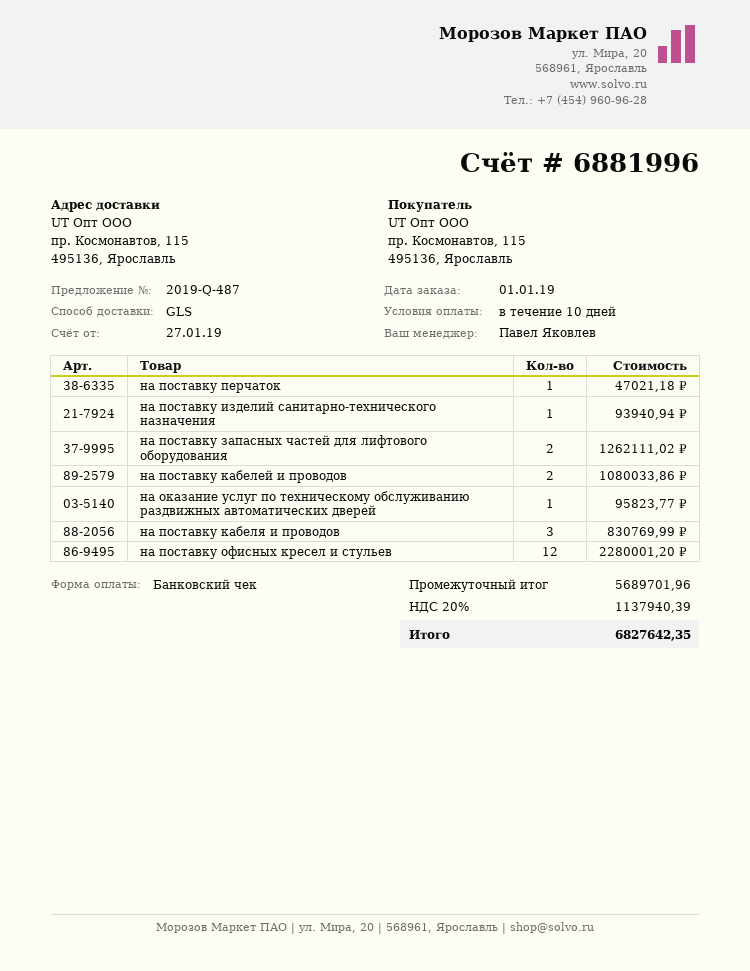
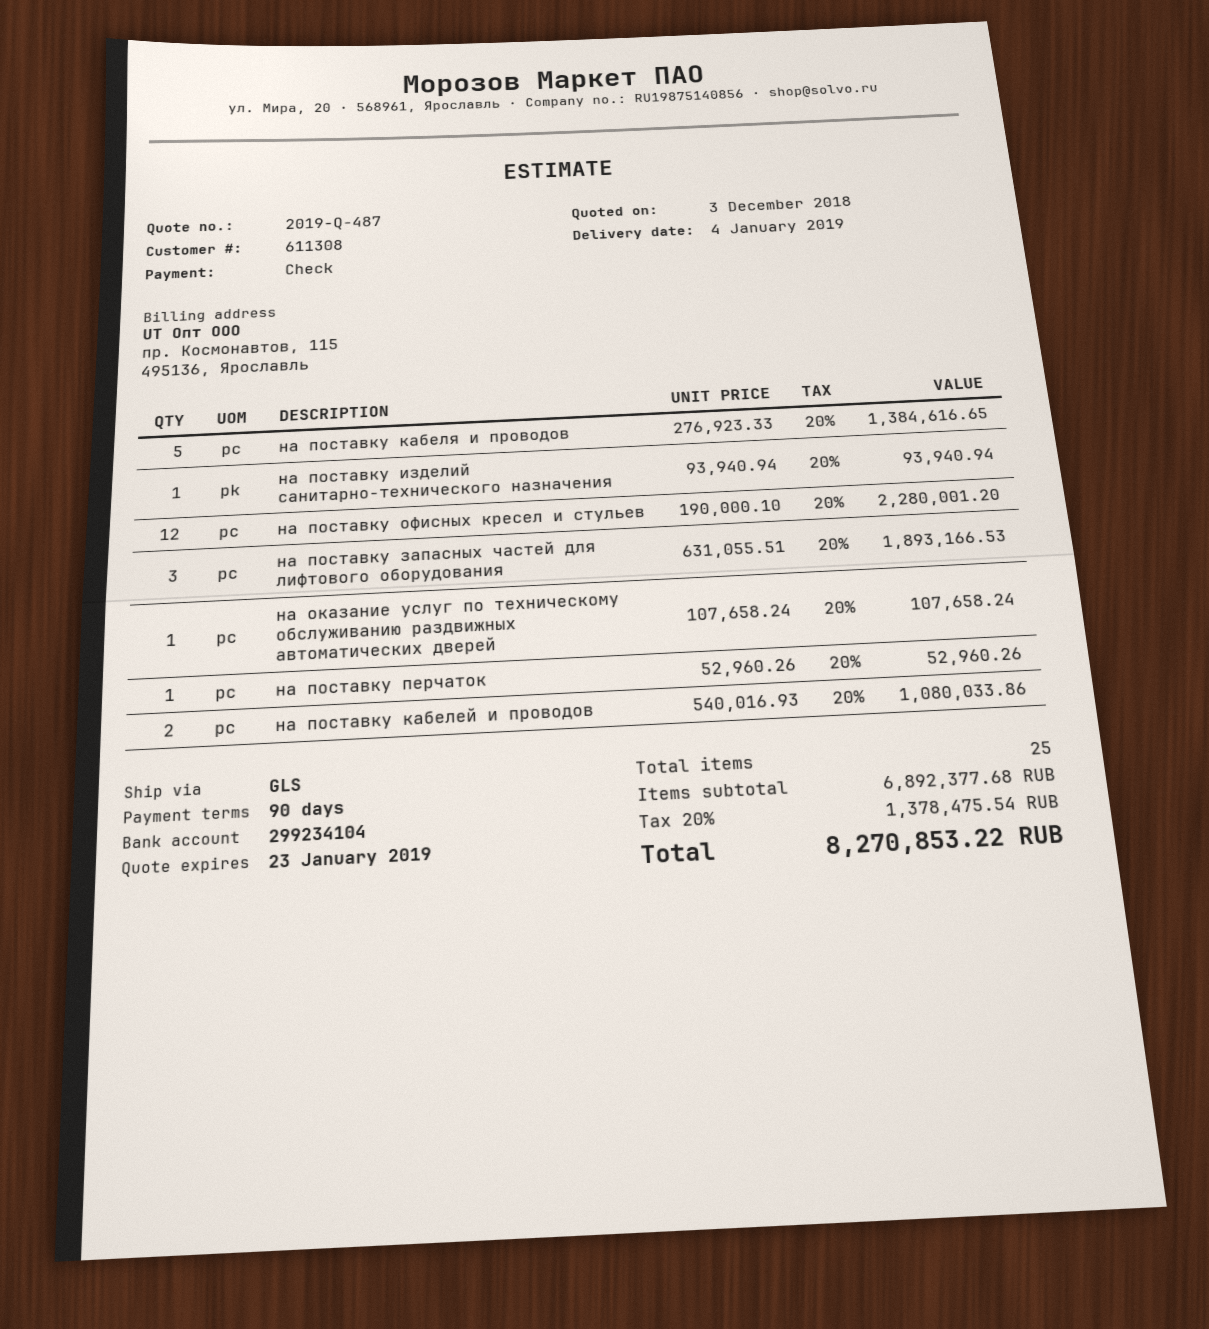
payment terms: 10 days -> 90 days
на поставку перчаток: 1 for 47021.18 -> 1 for 52960.26
на поставку запасных частей для лифтового оборудования: 2 for 1262111.02 -> 3 for 1893166.53
на оказание услуг по техническому обслуживанию раздвижных автоматических дверей: 1 for 95823.77 -> 1 for 107658.24
на поставку кабеля и проводов: 3 for 830769.99 -> 5 for 1384616.65
subtotal: 5689701.96 -> 6892377.68
tax: 20% = 1137940.39 -> 20% = 1378475.54
total: 6827642.35 -> 8270853.22

